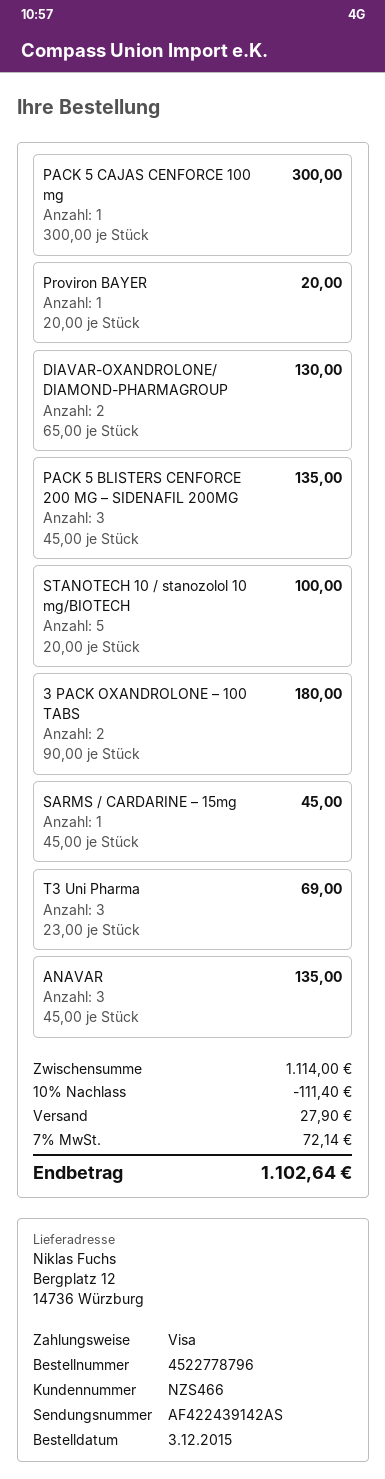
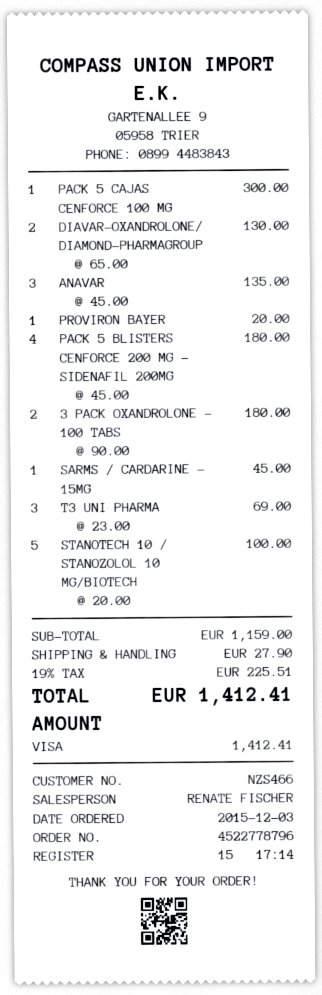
PACK 5 BLISTERS CENFORCE 200 MG – SIDENAFIL 200MG: 3 x 45.00 = 135.00 -> 4 x 45.00 = 180.00
subtotal: 1114.00 -> 1159.00
discount: 10% = 111.40 -> none
tax: 7% = 72.14 -> 19% = 225.51
total: 1102.64 -> 1412.41

